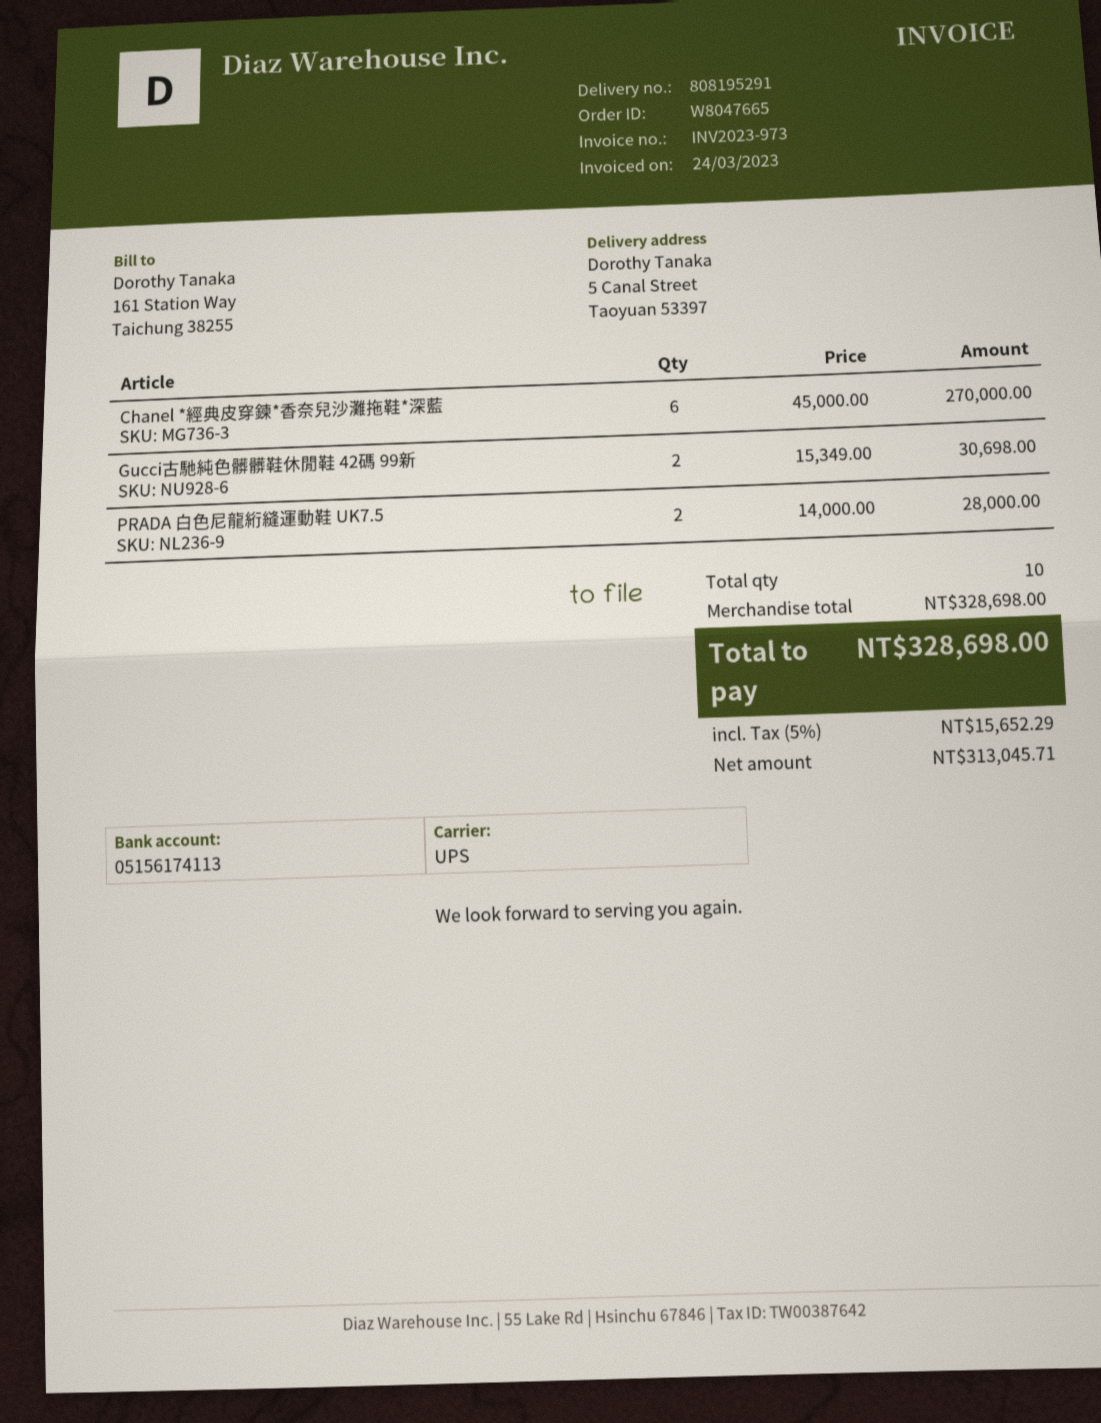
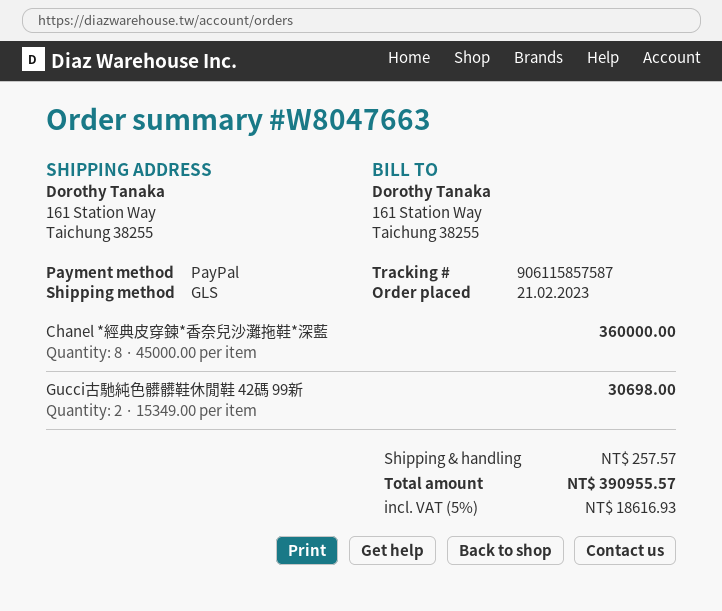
order number: W8047665 -> W8047663
shipping method: UPS -> GLS
ship to: 5 Canal Street, Taoyuan 53397 -> 161 Station Way, Taichung 38255
Chanel *經典皮穿鍊*香奈兒沙灘拖鞋*深藍: 6 x 45000.00 = 270000.00 -> 8 x 45000.00 = 360000.00
PRADA 白色尼龍絎縫運動鞋 UK7.5: 2 x 14000.00 = 28000.00 -> none
shipping: none -> 257.57
tax: 5% = 15652.29 -> 5% = 18616.93
total: 328698.00 -> 390955.57

